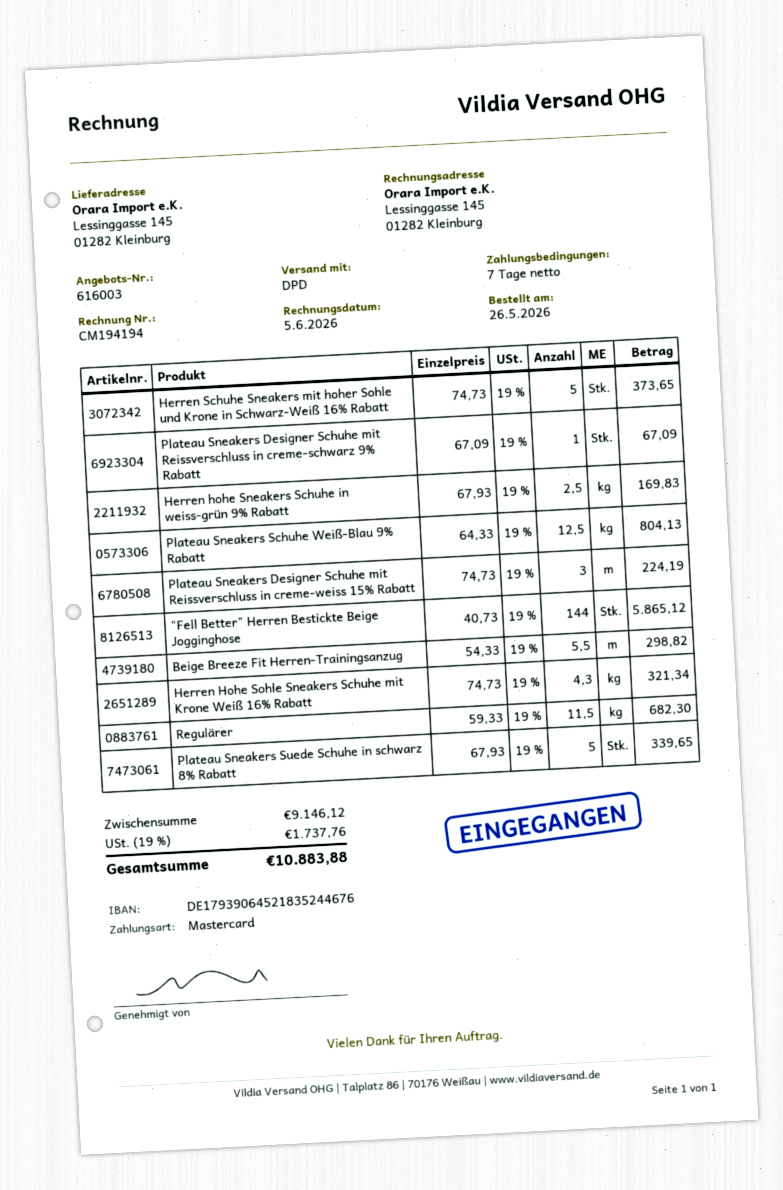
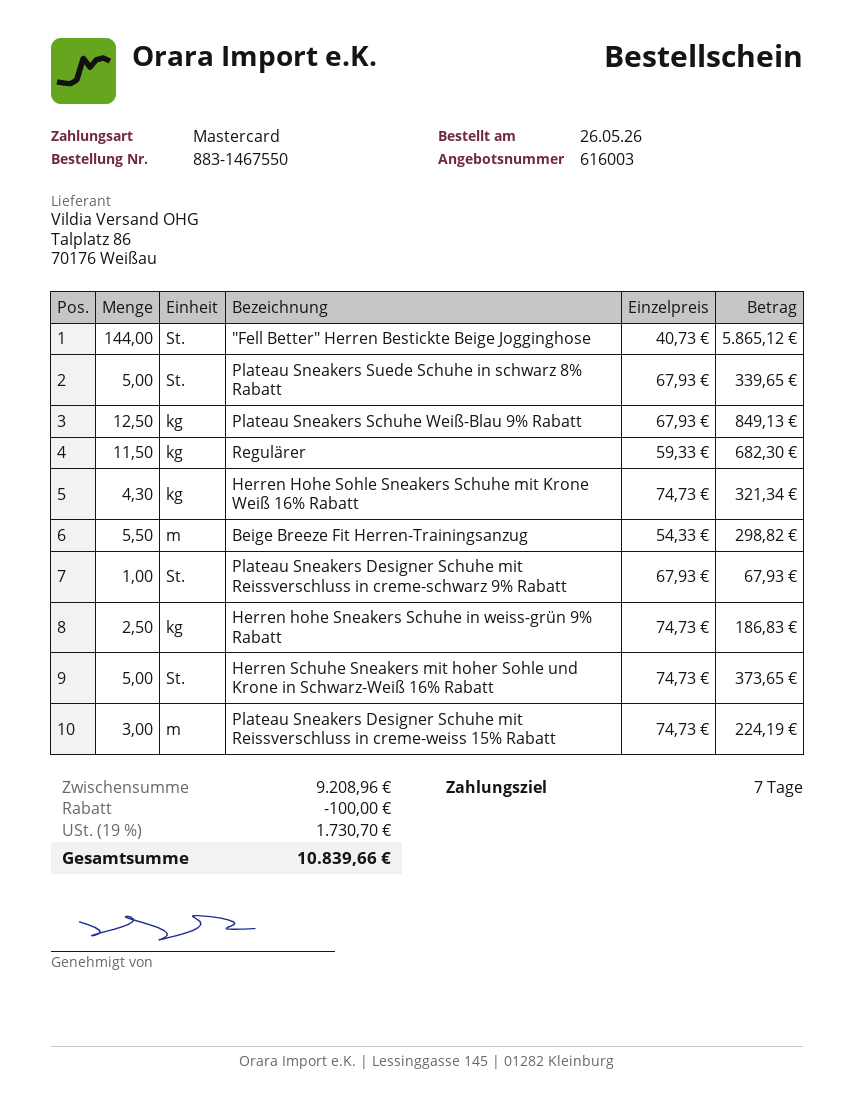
Plateau Sneakers Designer Schuhe mit Reissverschluss in creme-schwarz 9% Rabatt: 1 x 67.09 = 67.09 -> 1 x 67.93 = 67.93
Herren hohe Sneakers Schuhe in weiss-grün 9% Rabatt: 2.5 x 67.93 = 169.83 -> 2.5 x 74.73 = 186.83
Plateau Sneakers Schuhe Weiß-Blau 9% Rabatt: 12.5 x 64.33 = 804.13 -> 12.5 x 67.93 = 849.13
subtotal: 9146.12 -> 9208.96
discount: none -> 100.00
tax: 19% = 1737.76 -> 19% = 1730.70
total: 10883.88 -> 10839.66

